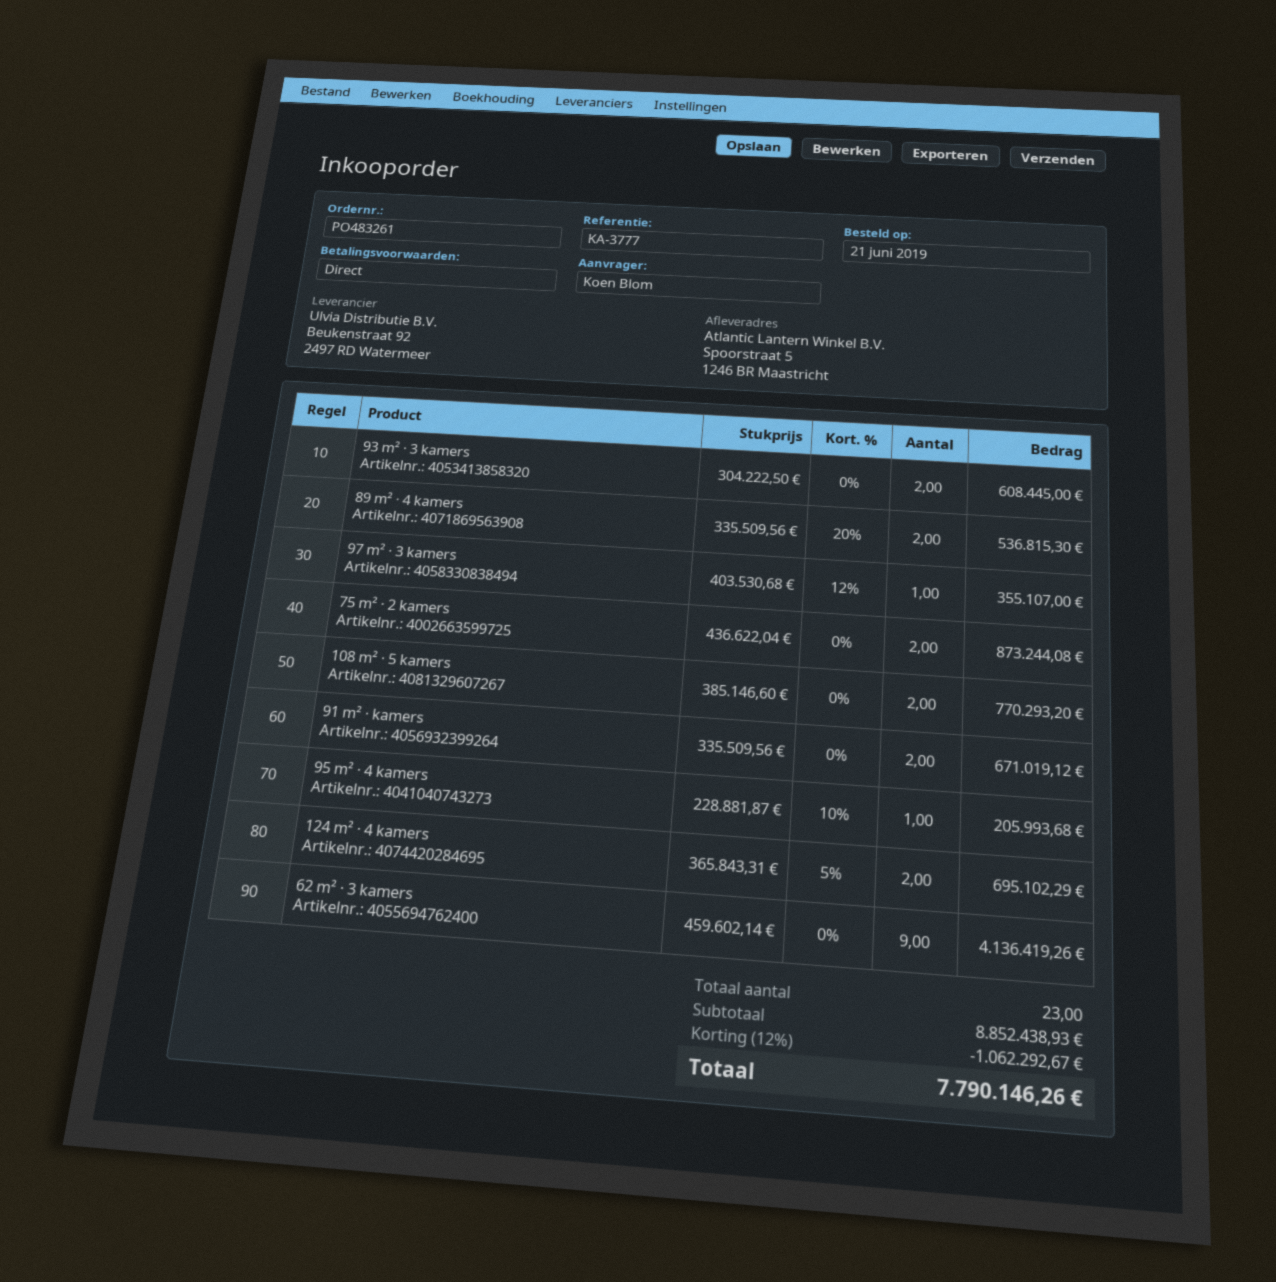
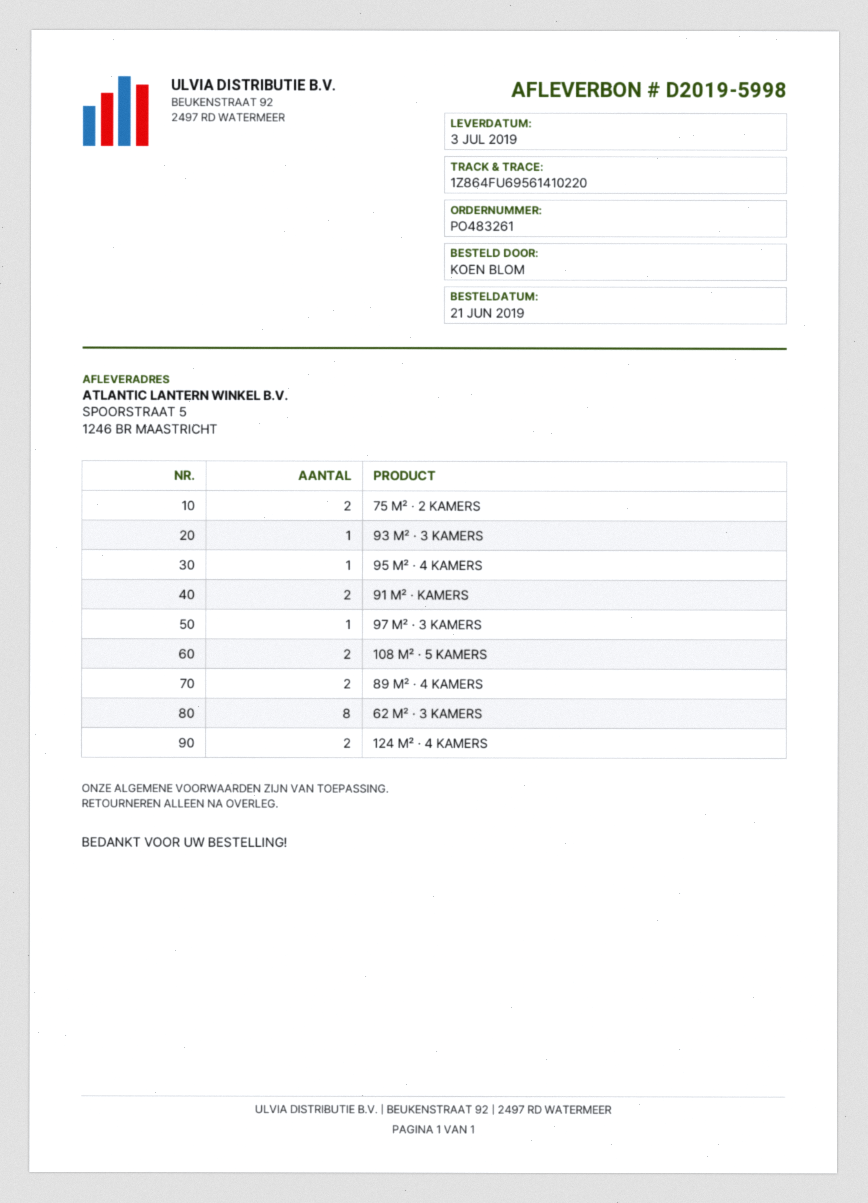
93 m² · 3 kamers: 2 -> 1
62 m² · 3 kamers: 9 -> 8

